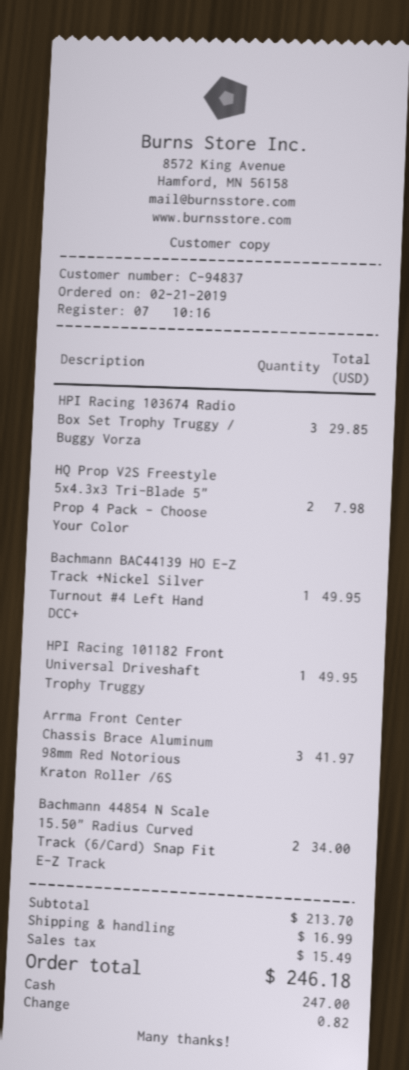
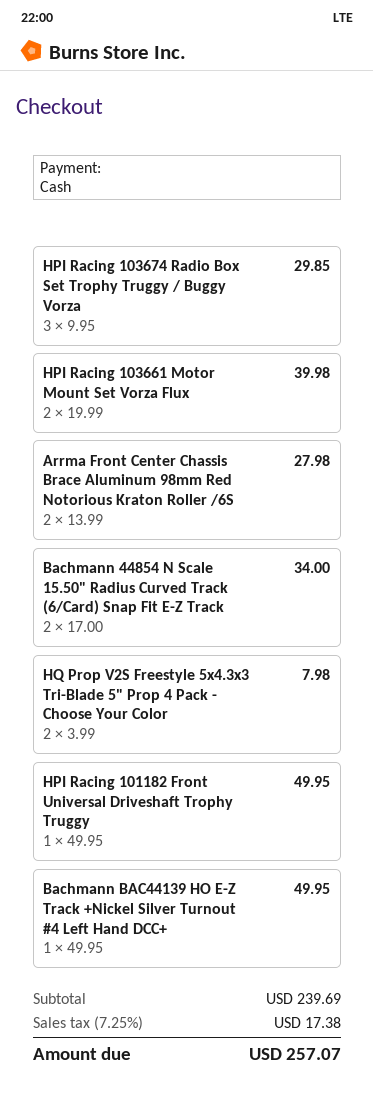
Arrma Front Center Chassis Brace Aluminum 98mm Red Notorious Kraton Roller /6S: 3 for 41.97 -> 2 for 27.98
HPI Racing 103661 Motor Mount Set Vorza Flux: none -> 2 for 39.98
subtotal: 213.70 -> 239.69
shipping: 16.99 -> none
tax: 15.49 -> 17.38
total: 246.18 -> 257.07

